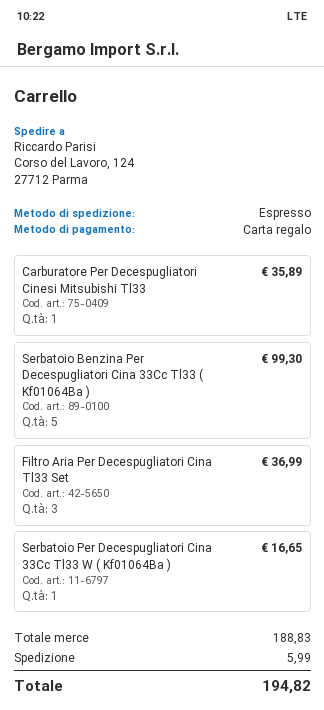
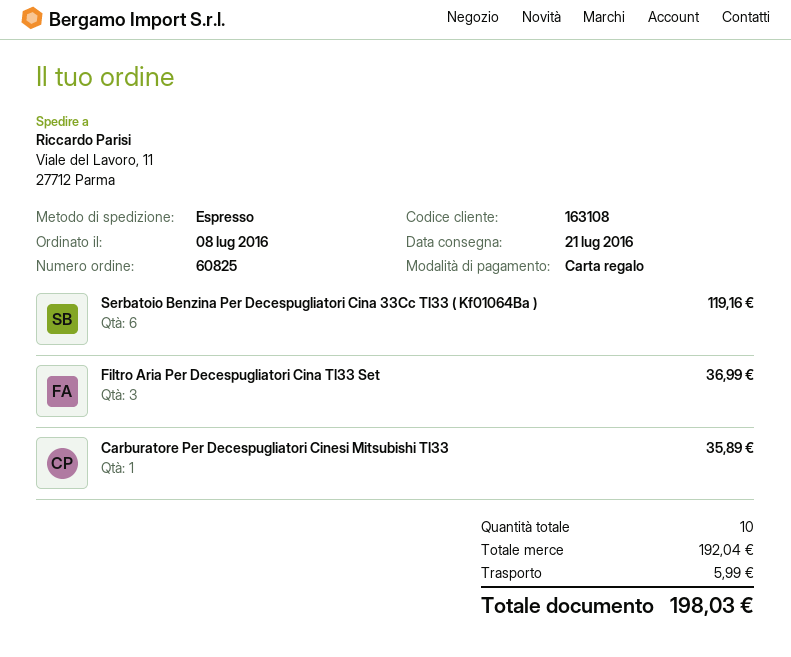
ship to: Corso del Lavoro, 124, 27712 Parma -> Viale del Lavoro, 11, 27712 Parma
Serbatoio Benzina Per Decespugliatori Cina 33Cc Tl33 ( Kf01064Ba ): 5 for 99.30 -> 6 for 119.16
Serbatoio Per Decespugliatori Cina 33Cc Tl33 W ( Kf01064Ba ): 1 for 16.65 -> none
subtotal: 188.83 -> 192.04
total: 194.82 -> 198.03

